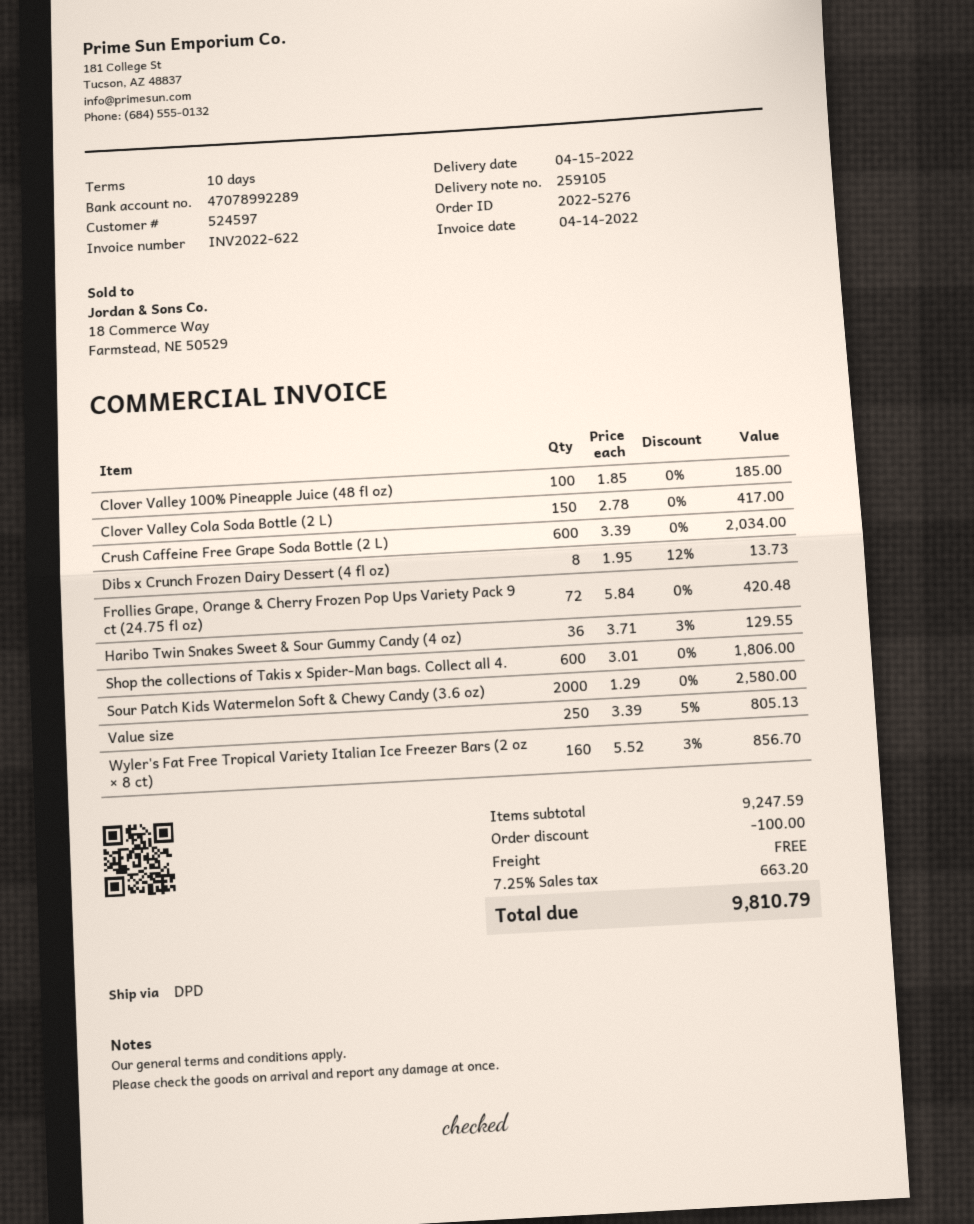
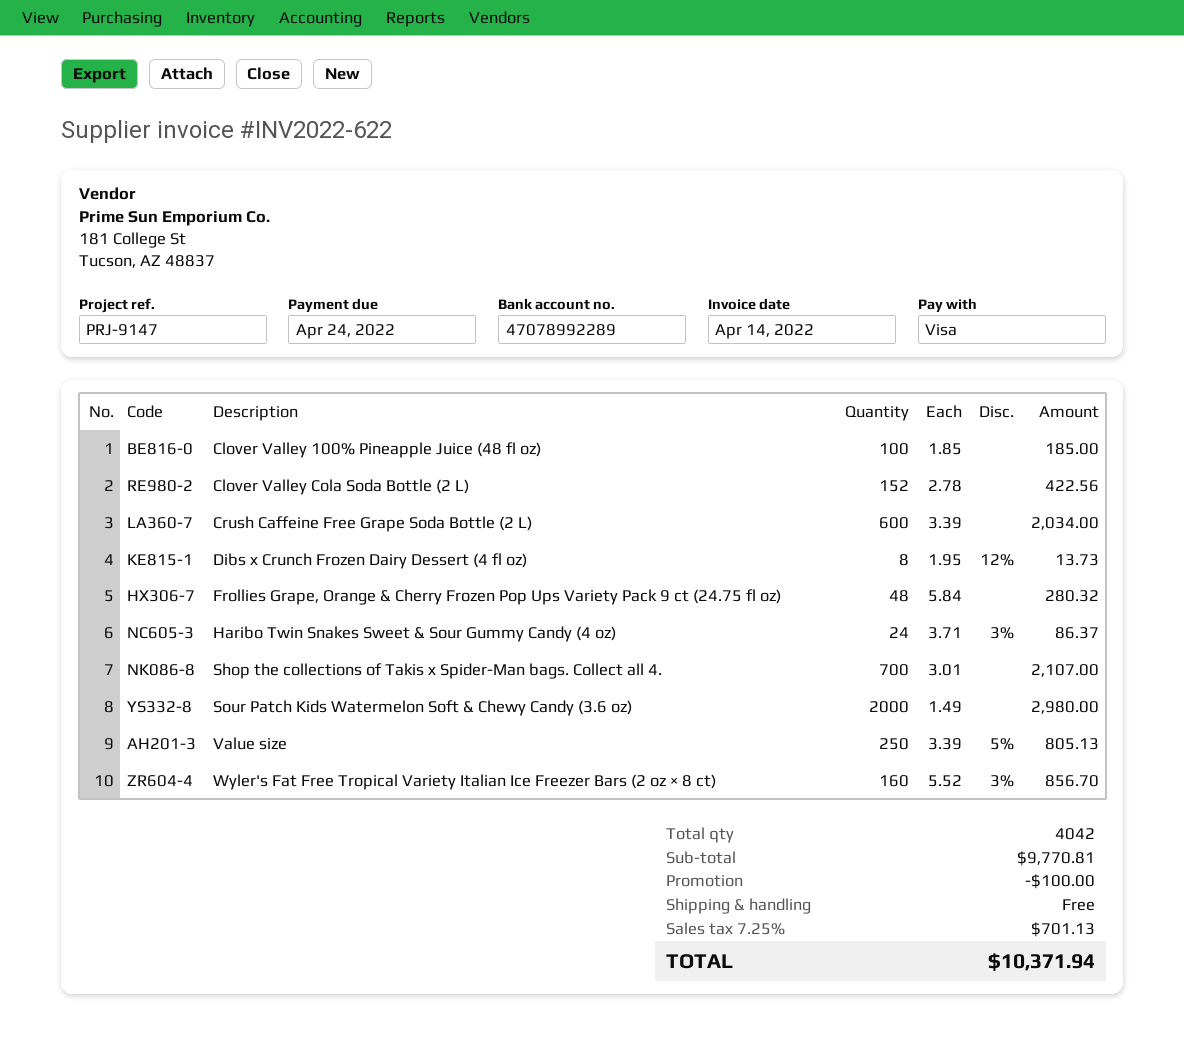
Clover Valley Cola Soda Bottle (2 L): 150 x 2.78 = 417.00 -> 152 x 2.78 = 422.56
Frollies Grape, Orange & Cherry Frozen Pop Ups Variety Pack 9 ct (24.75 fl oz): 72 x 5.84 = 420.48 -> 48 x 5.84 = 280.32
Haribo Twin Snakes Sweet & Sour Gummy Candy (4 oz): 36 x 3.71 - 3% = 129.55 -> 24 x 3.71 - 3% = 86.37
Shop the collections of Takis x Spider-Man bags. Collect all 4.: 600 x 3.01 = 1806.00 -> 700 x 3.01 = 2107.00
Sour Patch Kids Watermelon Soft & Chewy Candy (3.6 oz): 2000 x 1.29 = 2580.00 -> 2000 x 1.49 = 2980.00
subtotal: 9247.59 -> 9770.81
tax: 7.25% = 663.20 -> 7.25% = 701.13
total: 9810.79 -> 10371.94

